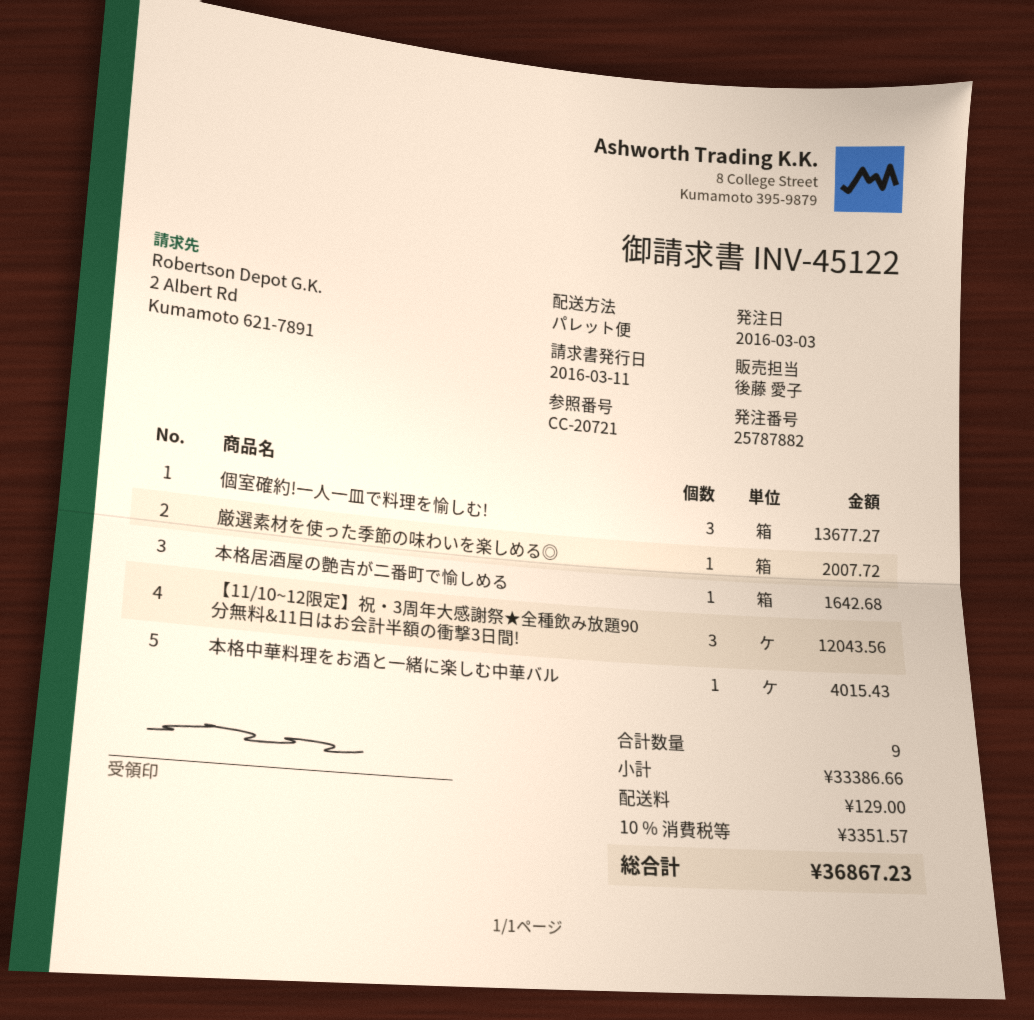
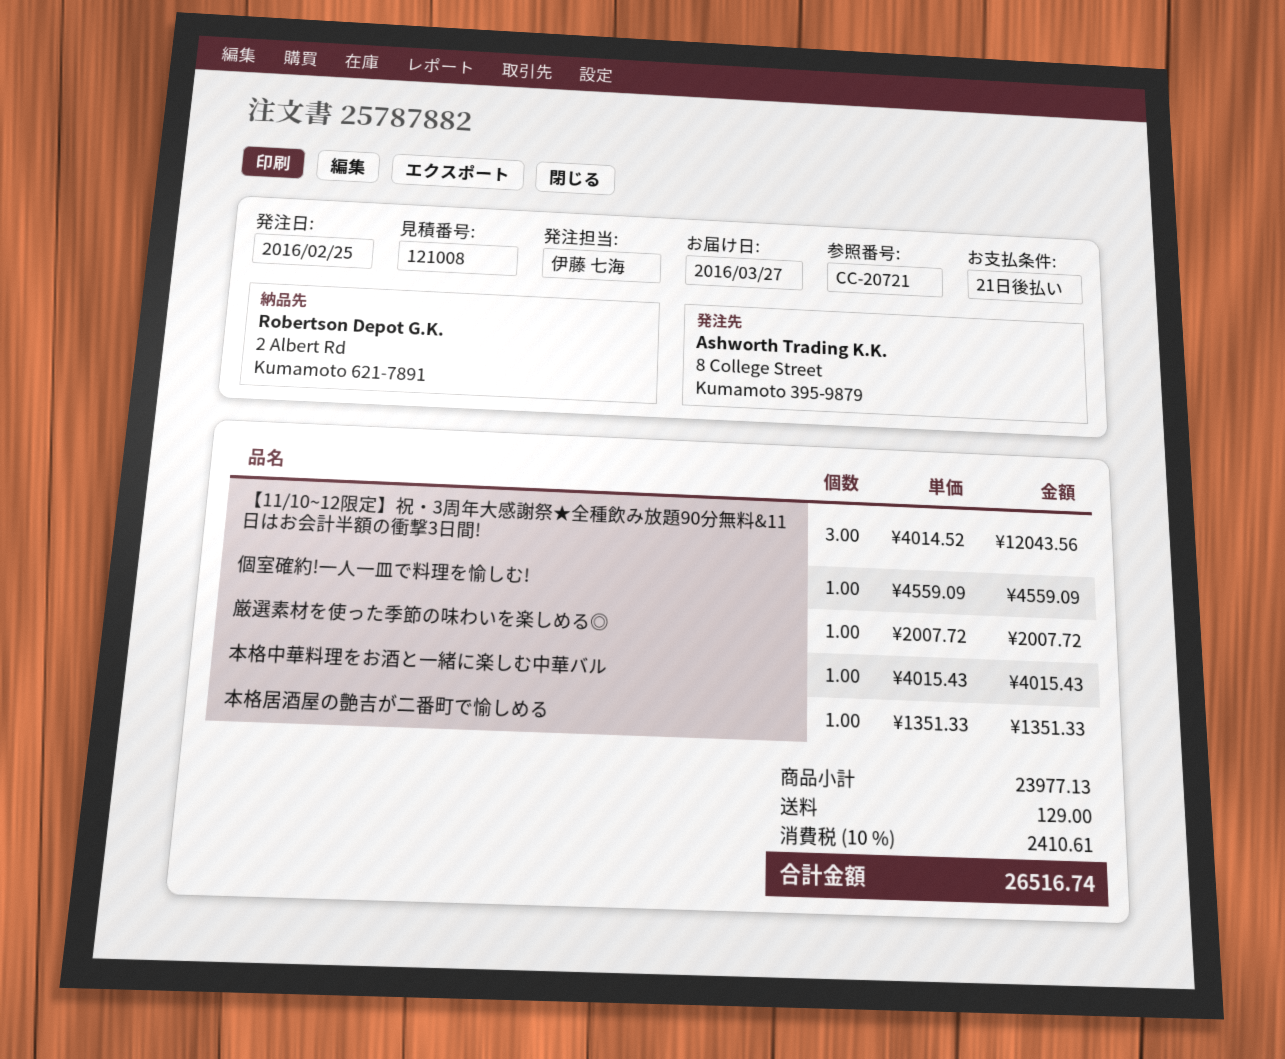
order date: 2016-03-03 -> 2016-02-25
個室確約!一人一皿で料理を愉しむ!: 3 for 13677.27 -> 1 for 4559.09
本格居酒屋の艶吉が二番町で愉しめる: 1 for 1642.68 -> 1 for 1351.33
subtotal: 33386.66 -> 23977.13
tax: 10% = 3351.57 -> 10% = 2410.61
total: 36867.23 -> 26516.74

